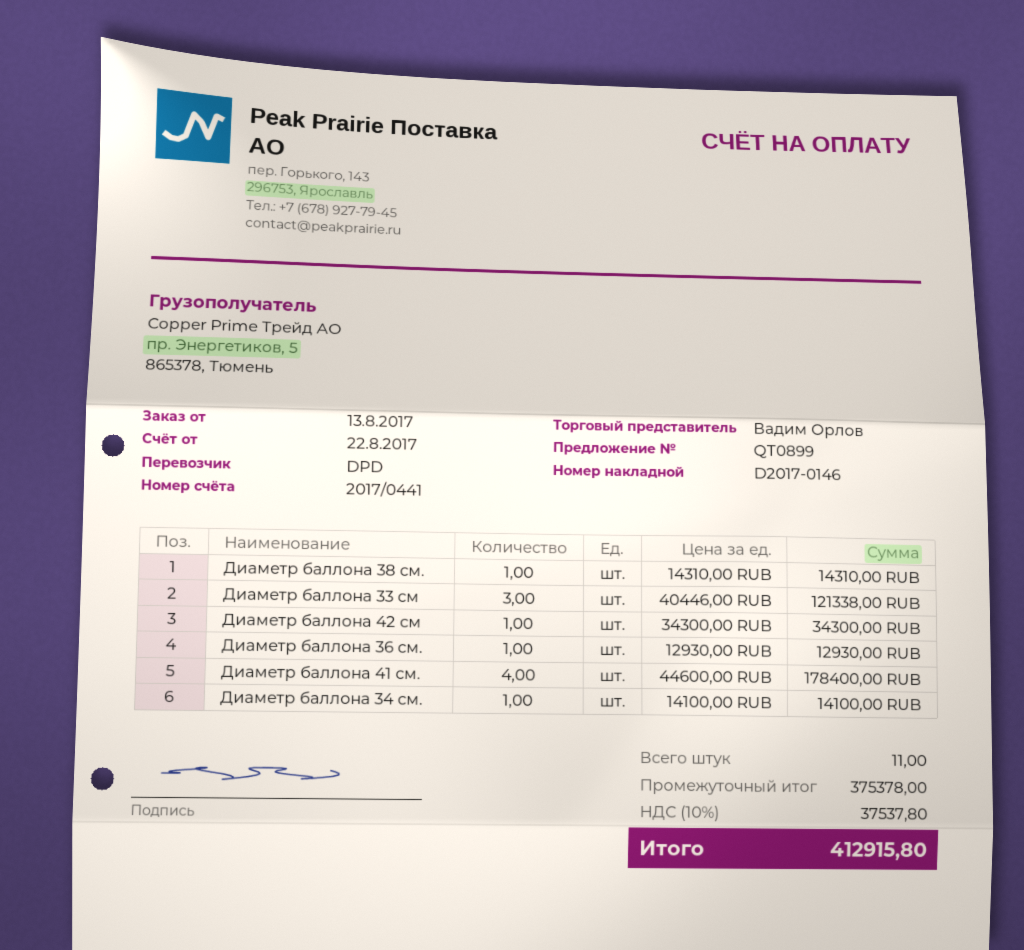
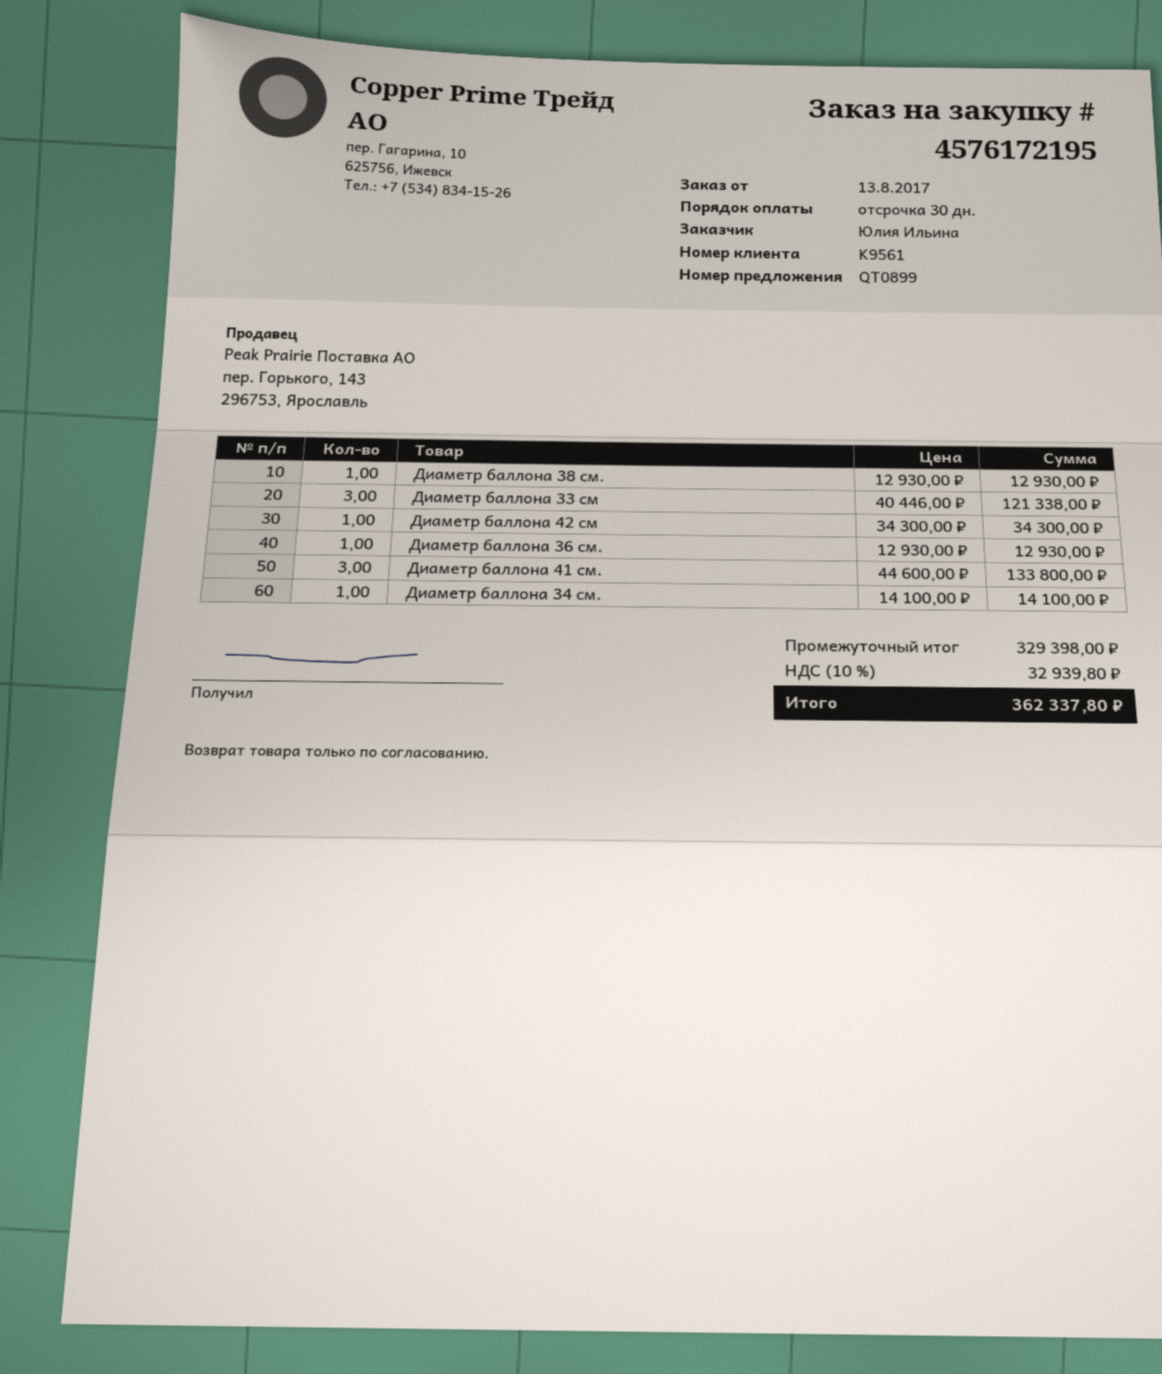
Диаметр баллона 38 см.: 1 x 14310.00 = 14310.00 -> 1 x 12930.00 = 12930.00
Диаметр баллона 41 см.: 4 x 44600.00 = 178400.00 -> 3 x 44600.00 = 133800.00
subtotal: 375378.00 -> 329398.00
tax: 10% = 37537.80 -> 10% = 32939.80
total: 412915.80 -> 362337.80

